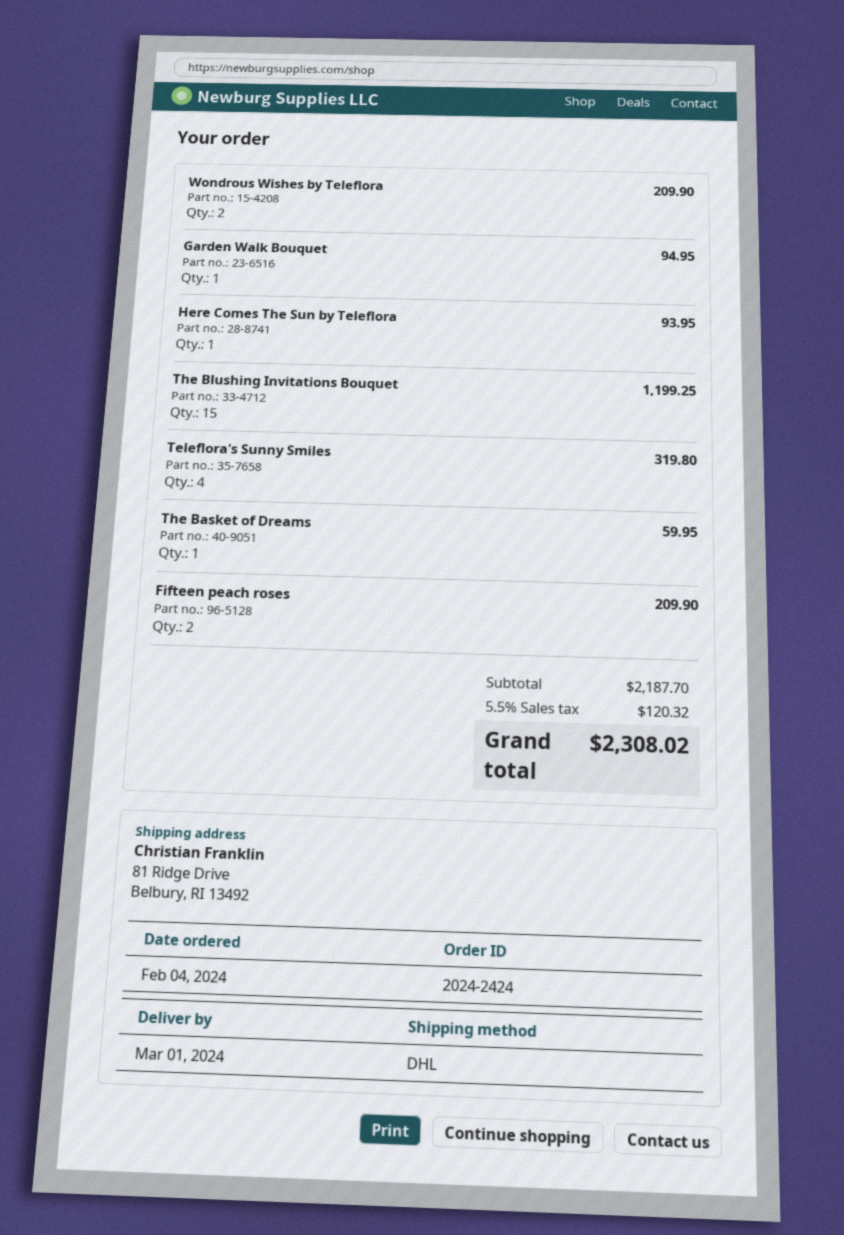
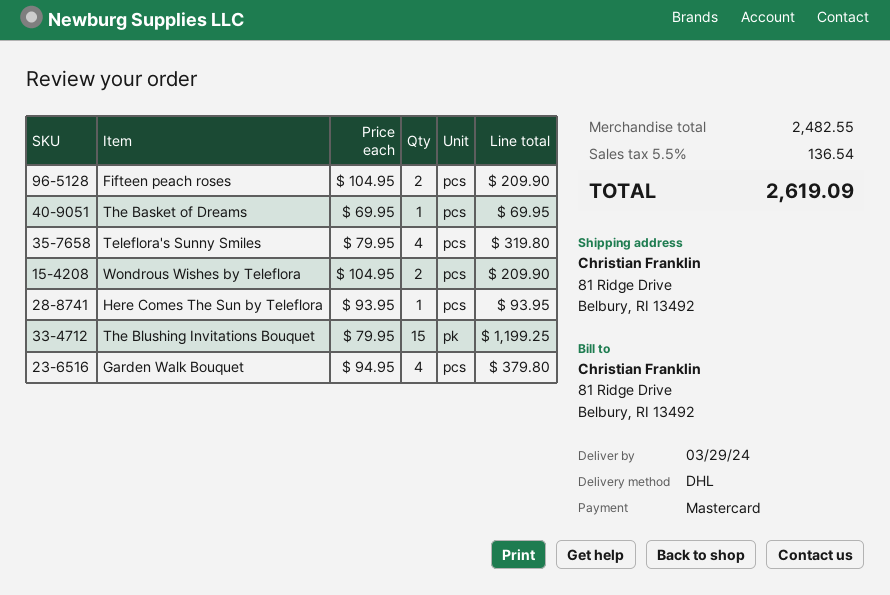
delivery date: 2024-03-01 -> 2024-03-29
Garden Walk Bouquet: 1 for 94.95 -> 4 for 379.80
The Basket of Dreams: 1 for 59.95 -> 1 for 69.95
subtotal: 2187.70 -> 2482.55
tax: 5.5% = 120.32 -> 5.5% = 136.54
total: 2308.02 -> 2619.09

